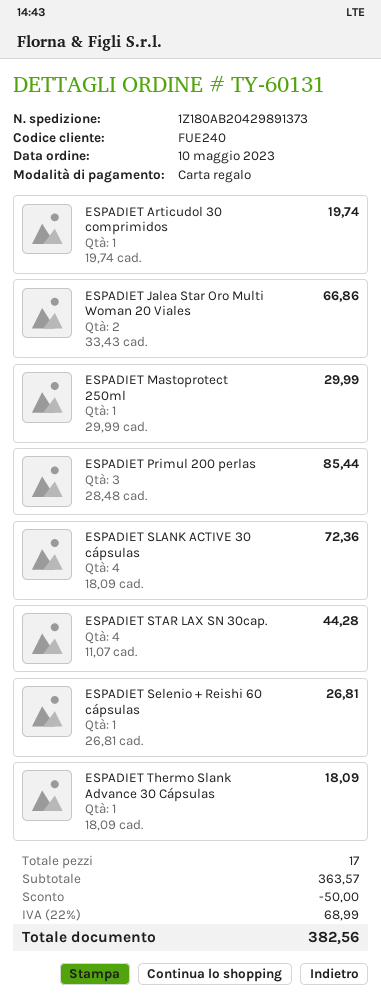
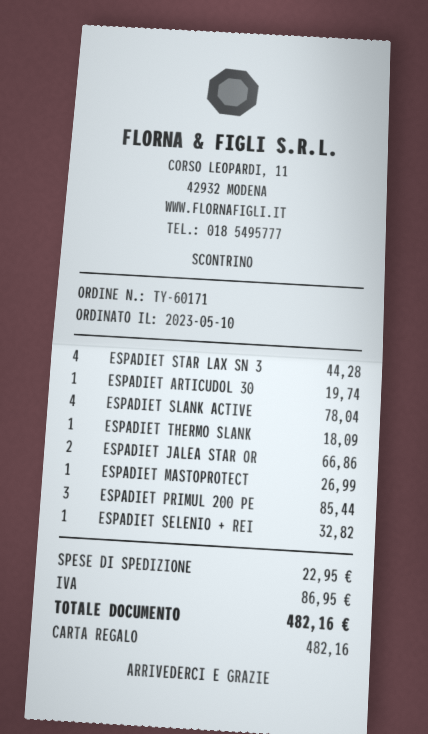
order number: TY-60131 -> TY-60171
ESPADIET Mastoprotect 250ml: 1 for 29.99 -> 1 for 26.99
ESPADIET SLANK ACTIVE 30 cápsulas: 4 for 72.36 -> 4 for 78.04
ESPADIET Selenio + Reishi 60 cápsulas: 1 for 26.81 -> 1 for 32.82
discount: 50.00 -> none
shipping: none -> 22.95
tax: 68.99 -> 86.95
total: 382.56 -> 482.16

